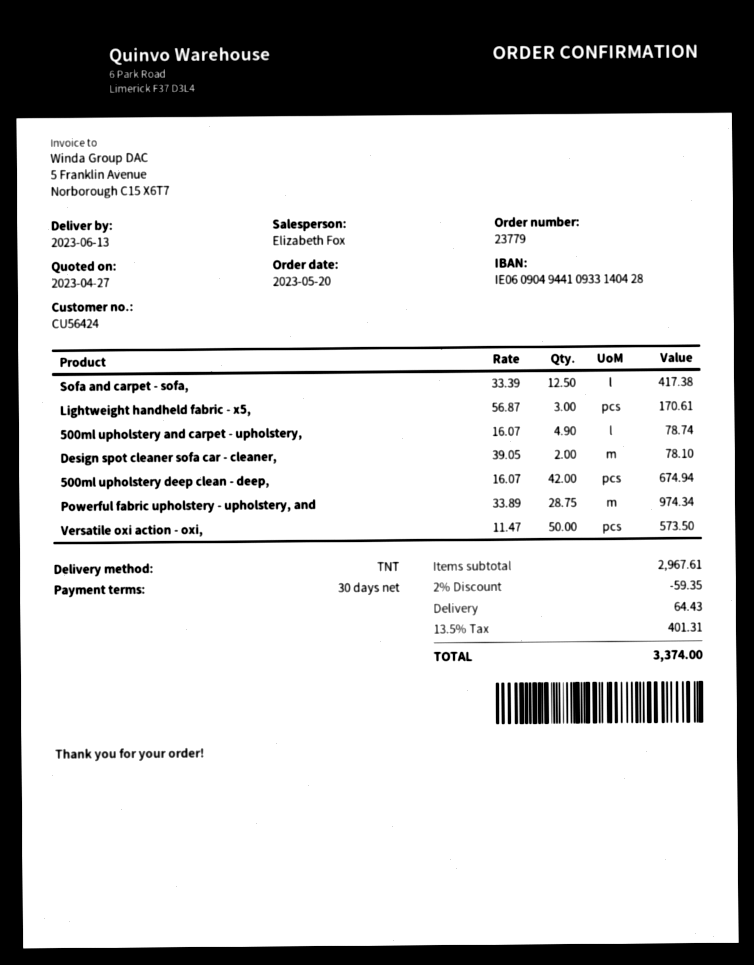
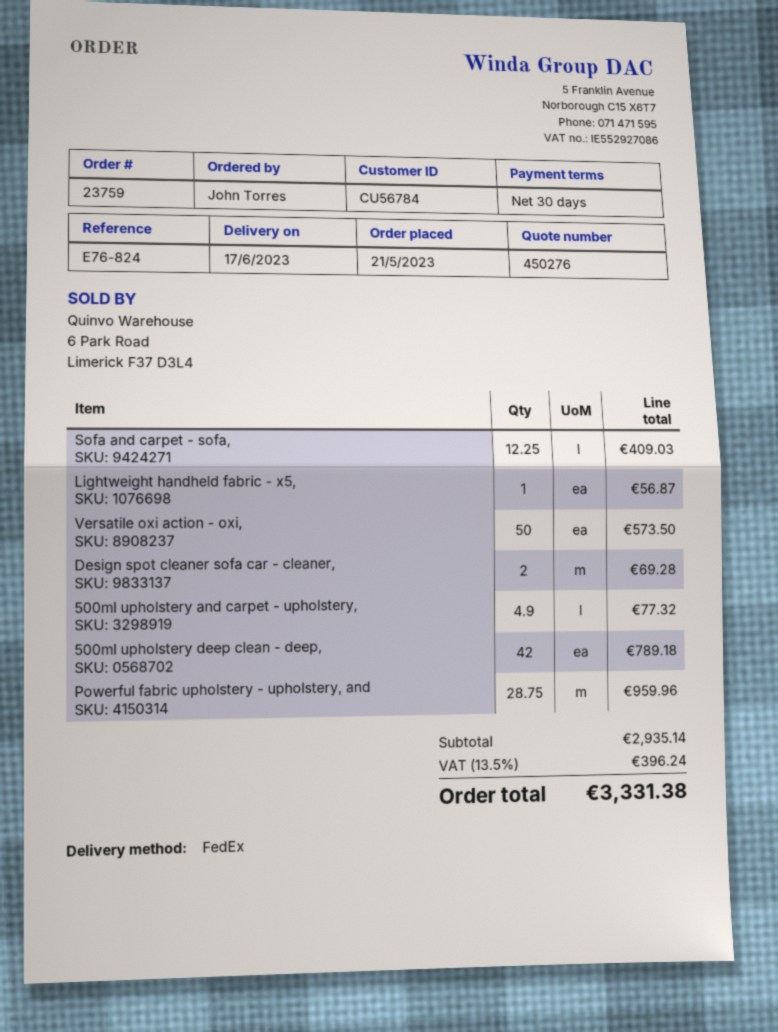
order number: 23779 -> 23759
order date: 2023-05-20 -> 2023-05-21
delivery date: 2023-06-13 -> 2023-06-17
customer number: CU56424 -> CU56784
shipping method: TNT -> FedEx
Sofa and carpet - sofa,: 12.5 for 417.38 -> 12.25 for 409.03
Lightweight handheld fabric - x5,: 3 for 170.61 -> 1 for 56.87
500ml upholstery and carpet - upholstery,: 4.9 for 78.74 -> 4.9 for 77.32
Design spot cleaner sofa car - cleaner,: 2 for 78.10 -> 2 for 69.28
500ml upholstery deep clean - deep,: 42 for 674.94 -> 42 for 789.18
Powerful fabric upholstery - upholstery, and: 28.75 for 974.34 -> 28.75 for 959.96
subtotal: 2967.61 -> 2935.14
discount: 2% = 59.35 -> none
shipping: 64.43 -> none
tax: 13.5% = 401.31 -> 13.5% = 396.24
total: 3374.00 -> 3331.38

